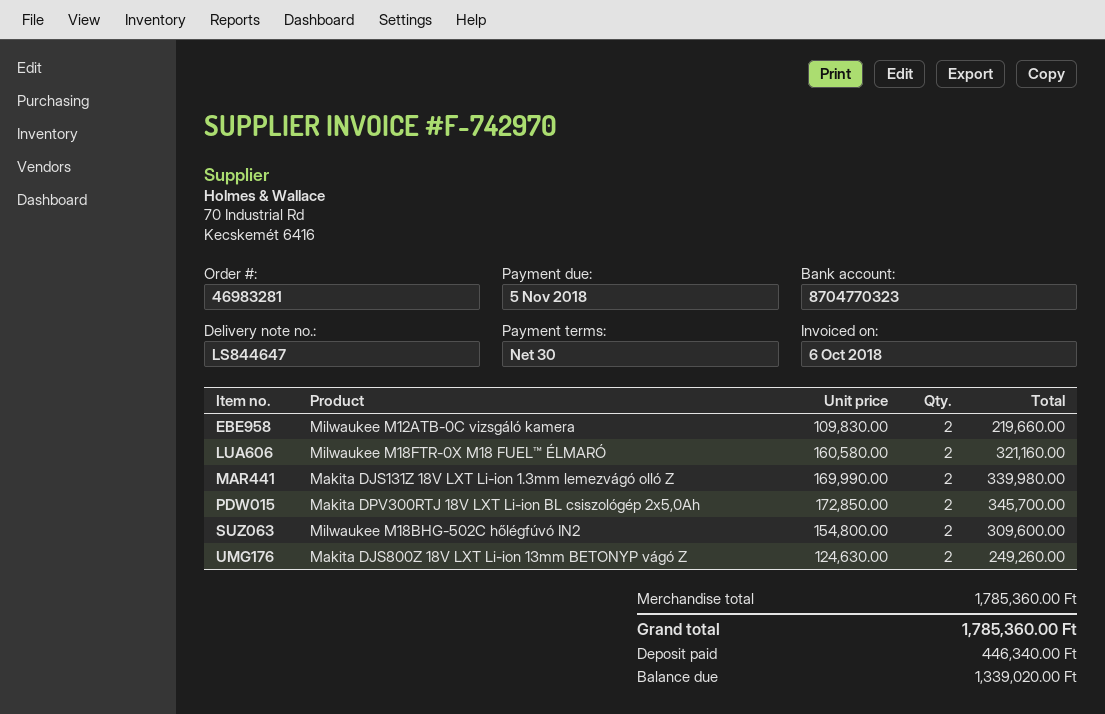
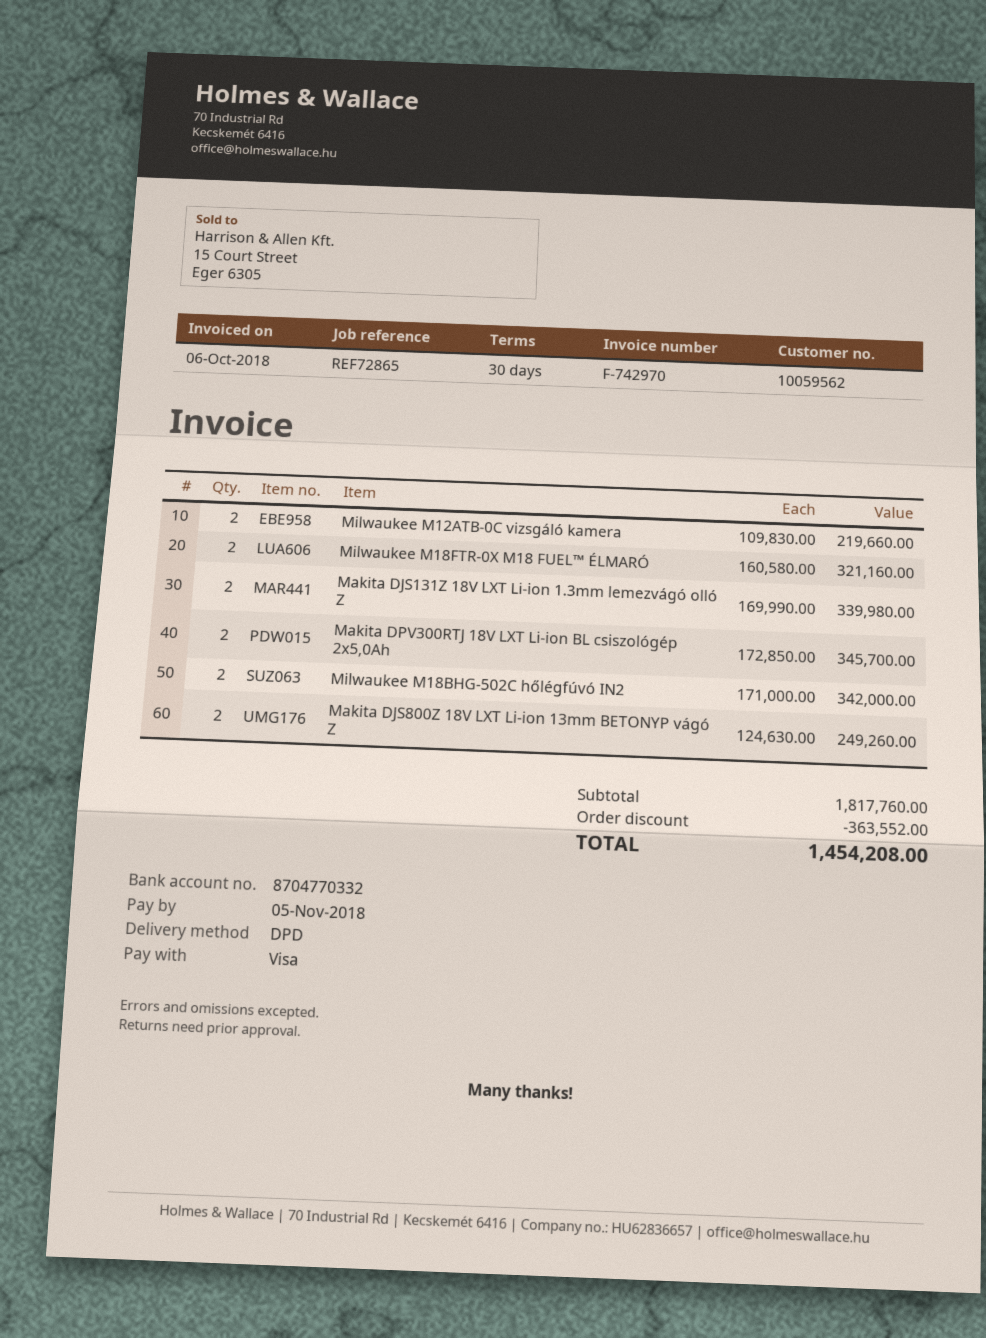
bank account: 8704770323 -> 8704770332
Milwaukee M18BHG-502C hőlégfúvó IN2: 2 x 154800.00 = 309600.00 -> 2 x 171000.00 = 342000.00
subtotal: 1785360.00 -> 1817760.00
discount: none -> 363552.00
total: 1785360.00 -> 1454208.00

